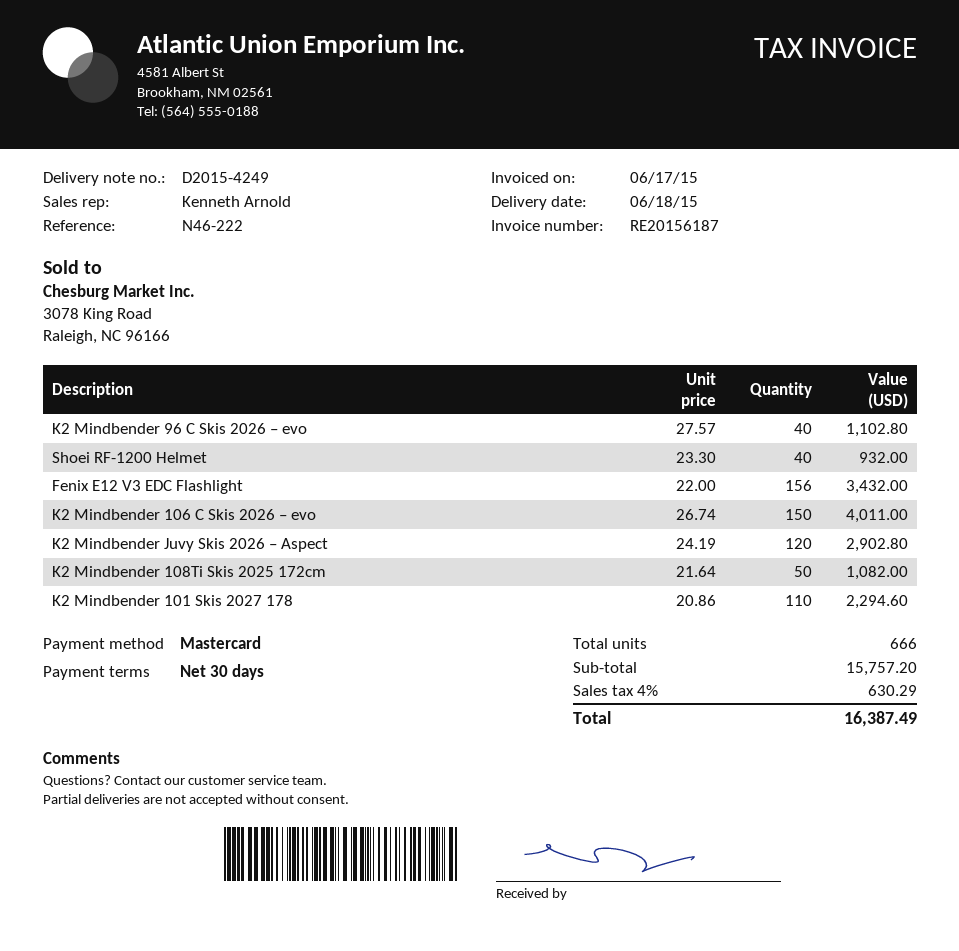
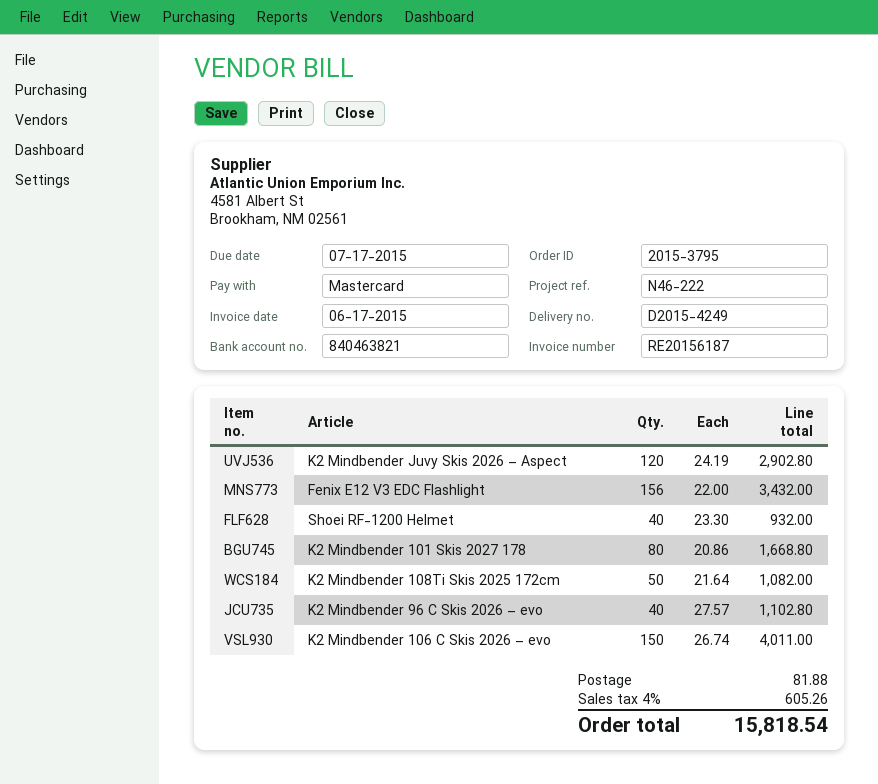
K2 Mindbender 101 Skis 2027 178: 110 x 20.86 = 2294.60 -> 80 x 20.86 = 1668.80
shipping: none -> 81.88
tax: 4% = 630.29 -> 4% = 605.26
total: 16387.49 -> 15818.54

